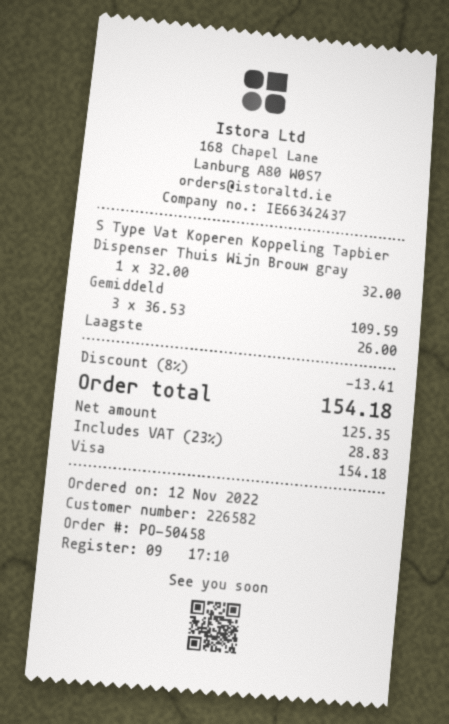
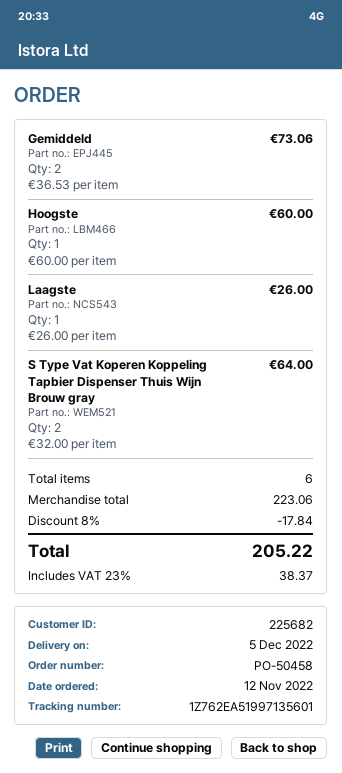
customer number: 226582 -> 225682
S Type Vat Koperen Koppeling Tapbier Dispenser Thuis Wijn Brouw gray: 1 x 32.00 = 32.00 -> 2 x 32.00 = 64.00
Gemiddeld: 3 x 36.53 = 109.59 -> 2 x 36.53 = 73.06
Hoogste: none -> 1 x 60.00 = 60.00
discount: 8% = 13.41 -> 8% = 17.84
tax: 23% = 28.83 -> 23% = 38.37
total: 154.18 -> 205.22

